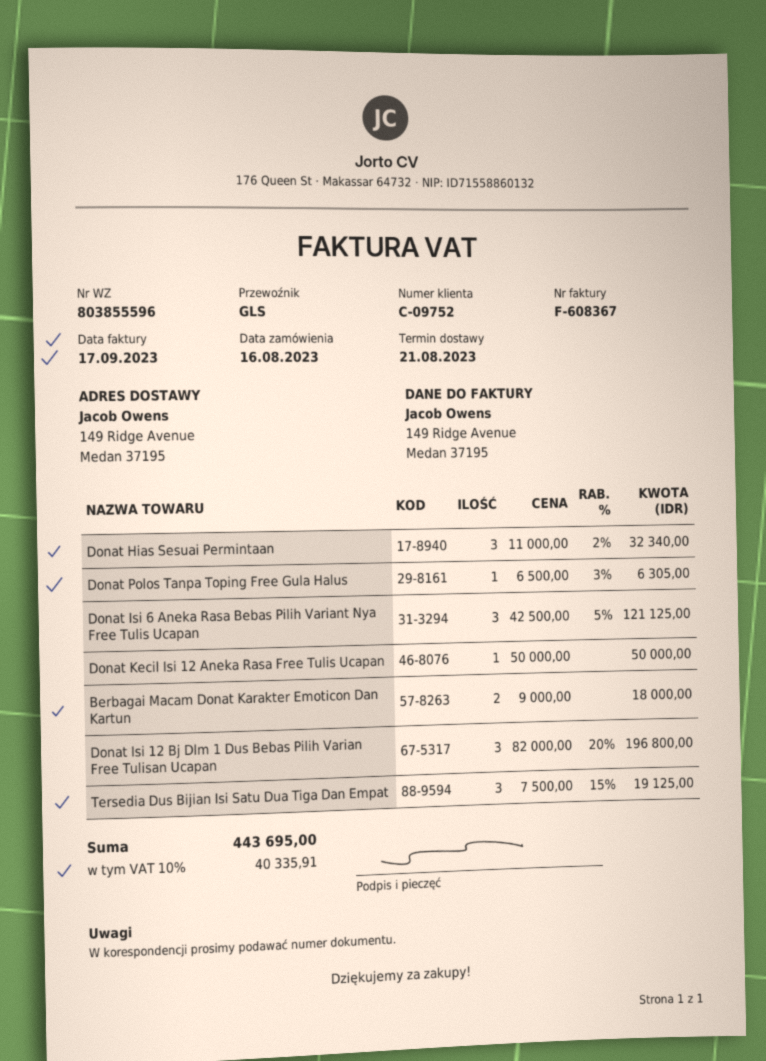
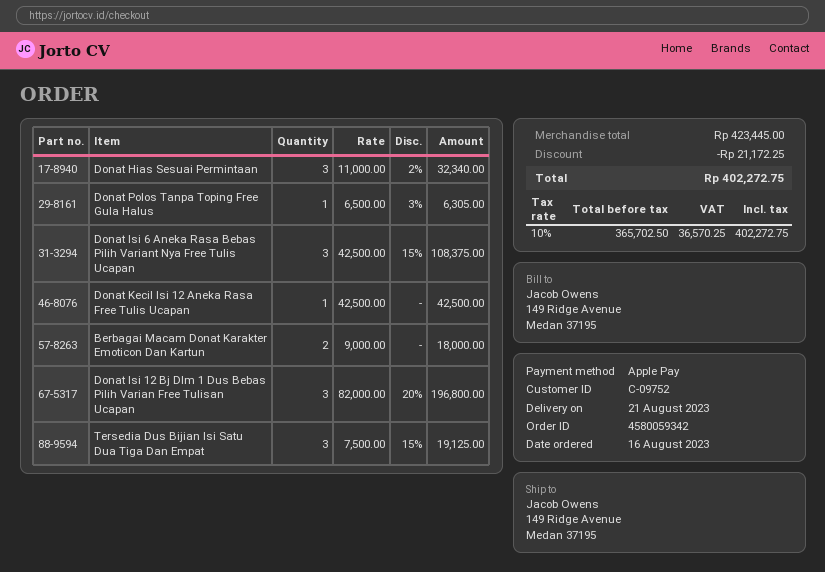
Donat Isi 6 Aneka Rasa Bebas Pilih Variant Nya Free Tulis Ucapan: 3 x 42500.00 - 5% = 121125.00 -> 3 x 42500.00 - 15% = 108375.00
Donat Kecil Isi 12 Aneka Rasa Free Tulis Ucapan: 1 x 50000.00 = 50000.00 -> 1 x 42500.00 = 42500.00
discount: none -> 21172.25
tax: 10% = 40335.91 -> 10% = 36570.25
total: 443695.00 -> 402272.75

